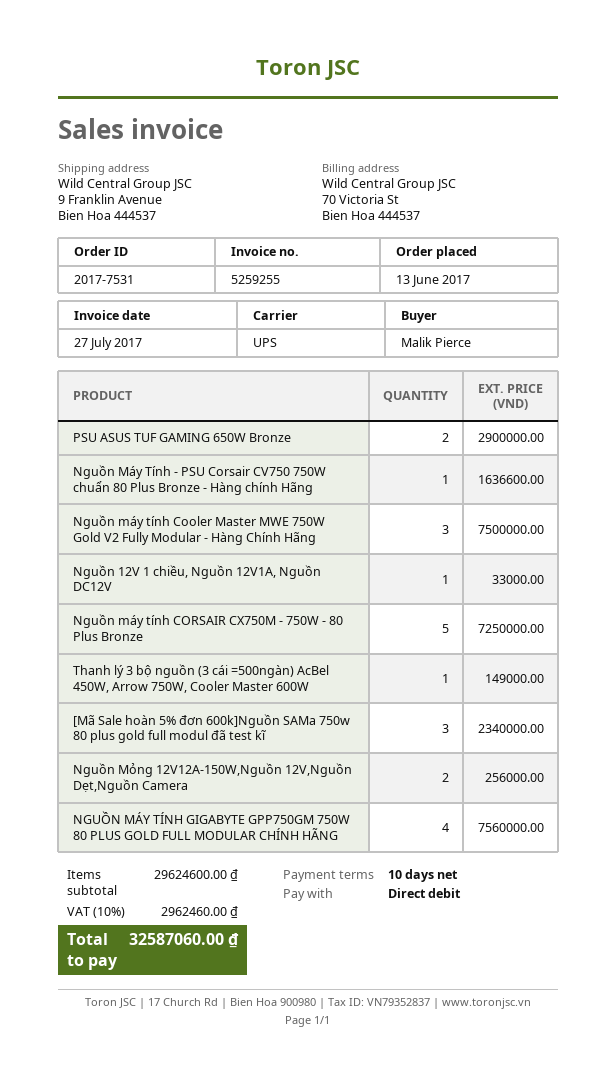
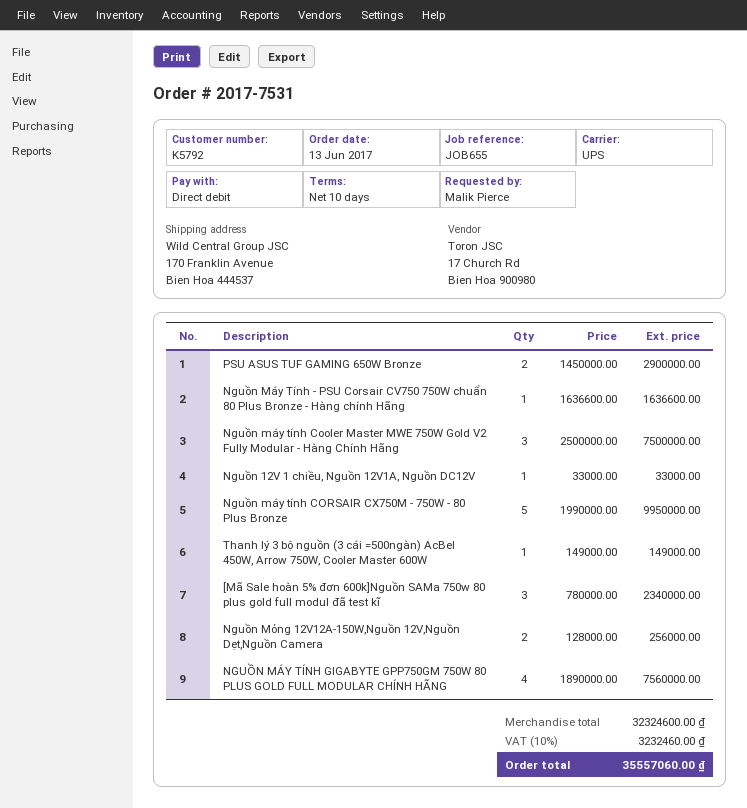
ship to: 9 Franklin Avenue, Bien Hoa 444537 -> 170 Franklin Avenue, Bien Hoa 444537
Nguồn máy tính CORSAIR CX750M - 750W - 80 Plus Bronze: 5 for 7250000.00 -> 5 for 9950000.00
subtotal: 29624600.00 -> 32324600.00
tax: 10% = 2962460.00 -> 10% = 3232460.00
total: 32587060.00 -> 35557060.00

